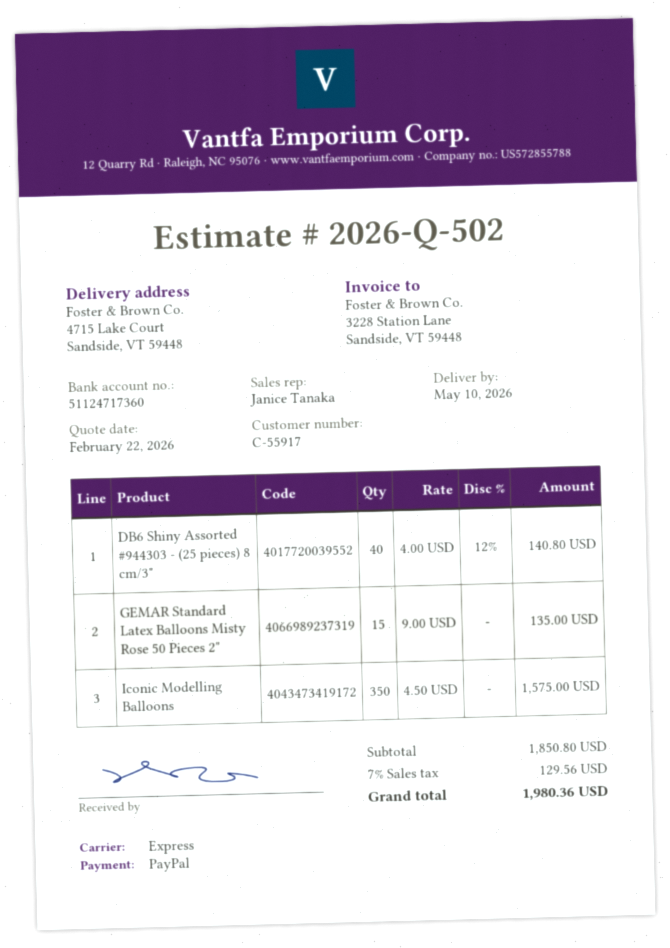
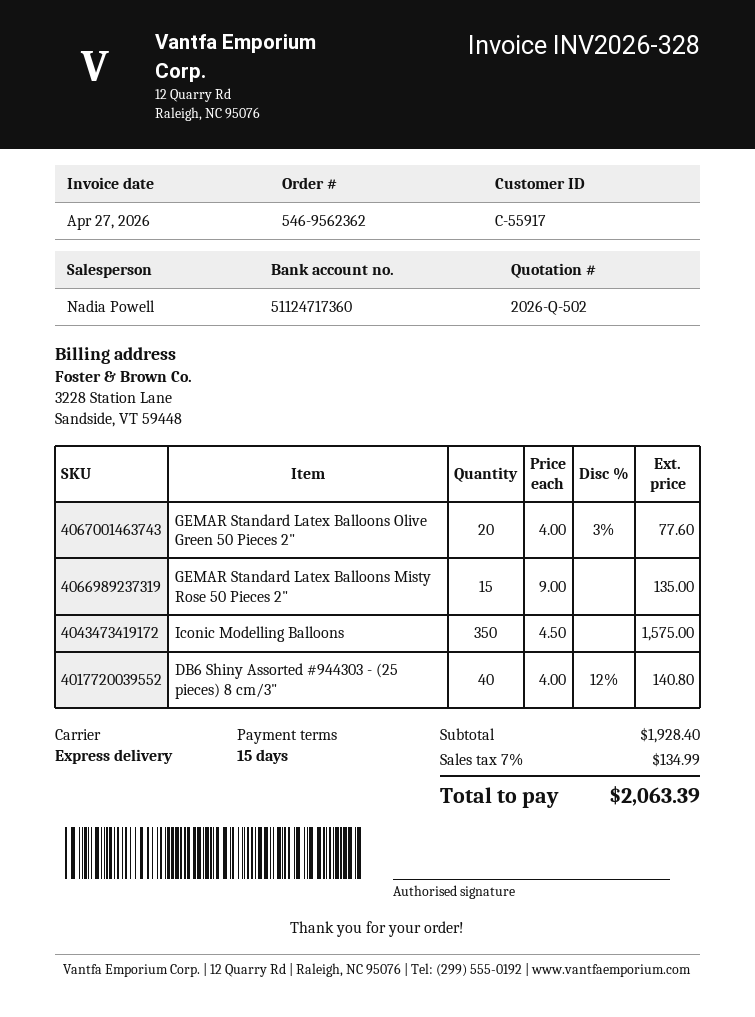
sales rep: Janice Tanaka -> Nadia Powell
GEMAR Standard Latex Balloons Olive Green 50 Pieces 2": none -> 20 x 4.00 - 3% = 77.60
subtotal: 1850.80 -> 1928.40
tax: 7% = 129.56 -> 7% = 134.99
total: 1980.36 -> 2063.39

